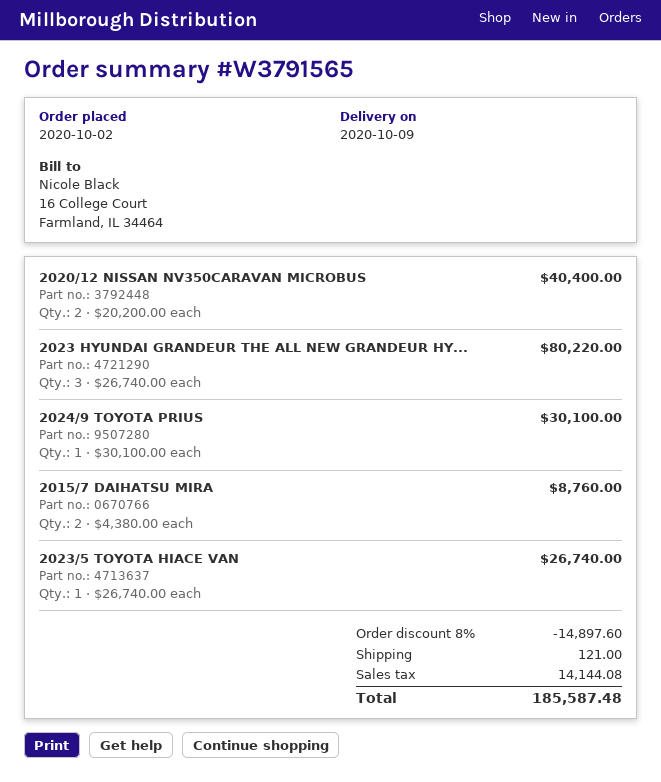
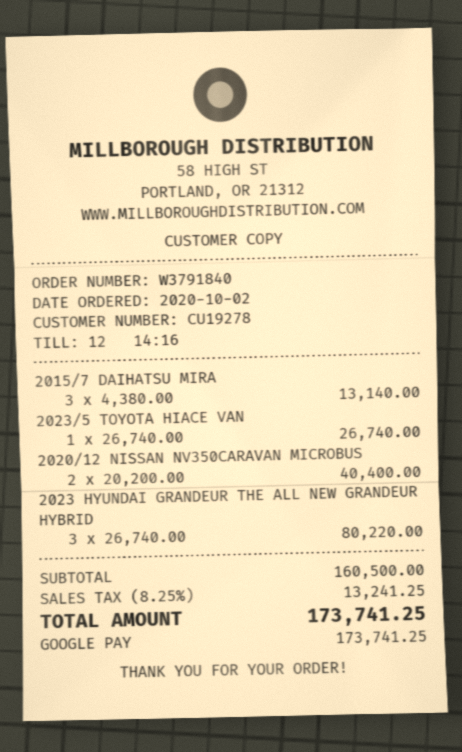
order number: W3791565 -> W3791840
2024/9 TOYOTA PRIUS: 1 x 30100.00 = 30100.00 -> none
2015/7 DAIHATSU MIRA: 2 x 4380.00 = 8760.00 -> 3 x 4380.00 = 13140.00
discount: 8% = 14897.60 -> none
shipping: 121.00 -> none
tax: 14144.08 -> 13241.25
total: 185587.48 -> 173741.25

